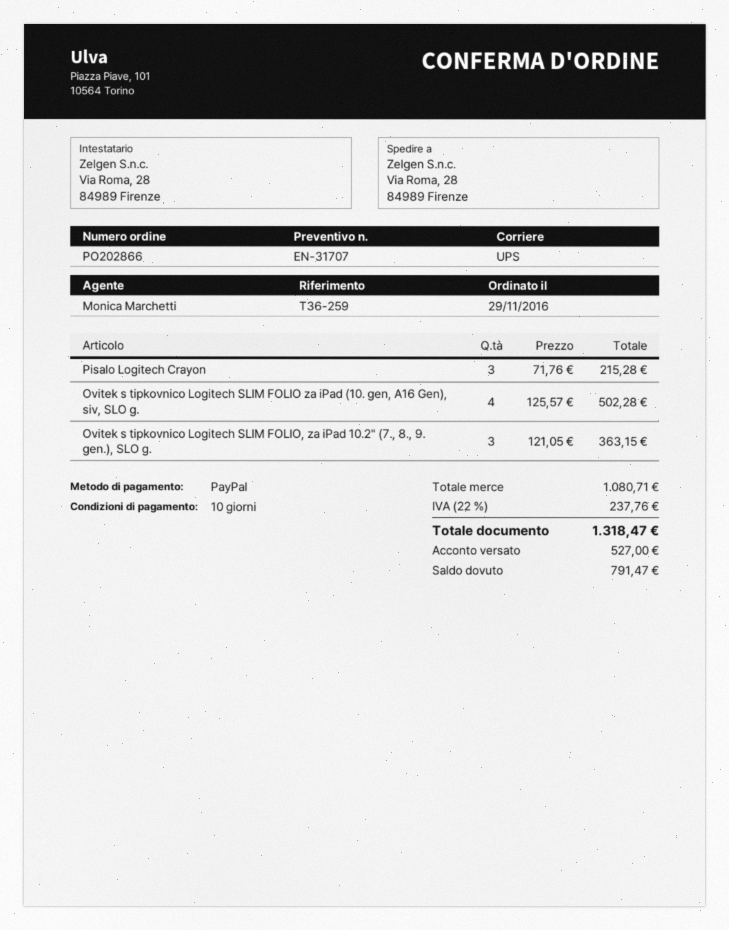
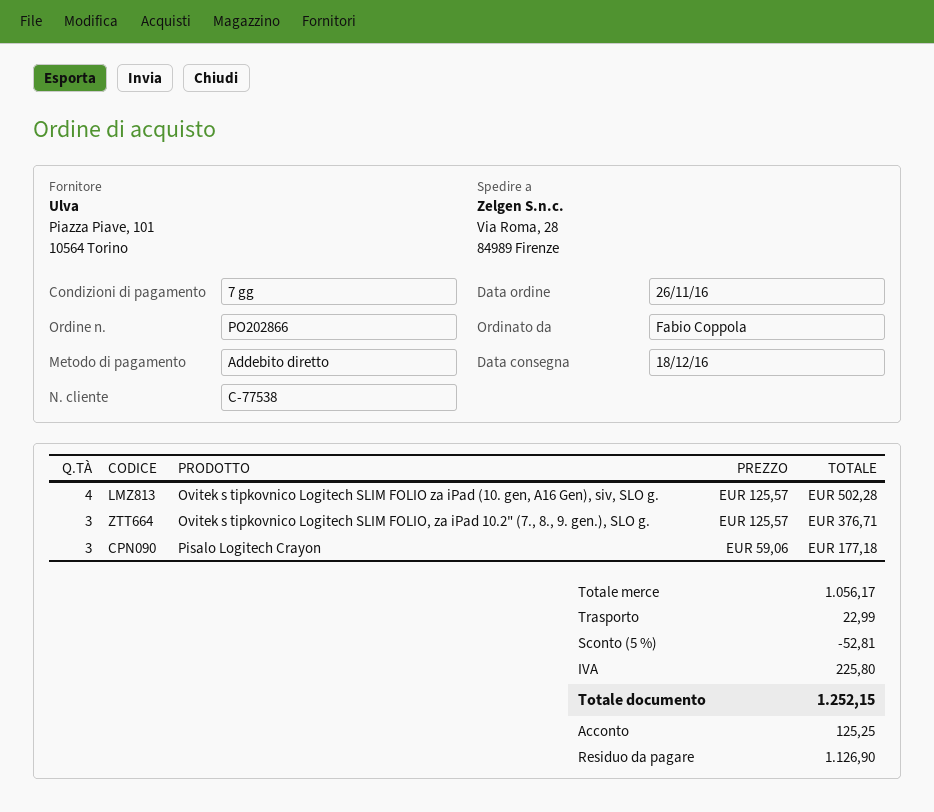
order date: 2016-11-29 -> 2016-11-26
payment terms: 10 days -> 7 days
payment method: PayPal -> direct debit
Pisalo Logitech Crayon: 3 x 71.76 = 215.28 -> 3 x 59.06 = 177.18
Ovitek s tipkovnico Logitech SLIM FOLIO, za iPad 10.2" (7., 8., 9. gen.), SLO g.: 3 x 121.05 = 363.15 -> 3 x 125.57 = 376.71
subtotal: 1080.71 -> 1056.17
discount: none -> 5% = 52.81
shipping: none -> 22.99
tax: 237.76 -> 225.80
total: 1318.47 -> 1252.15
deposit: 527.00 -> 125.25
balance: 791.47 -> 1126.90

